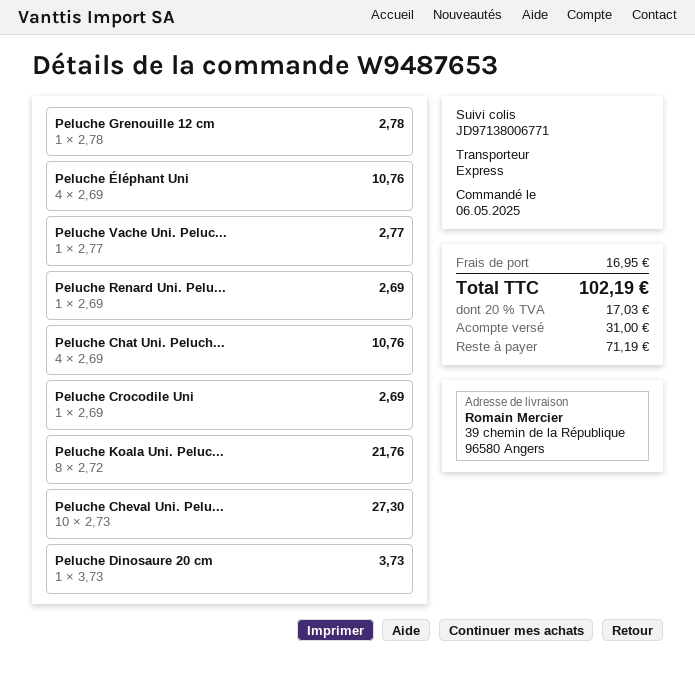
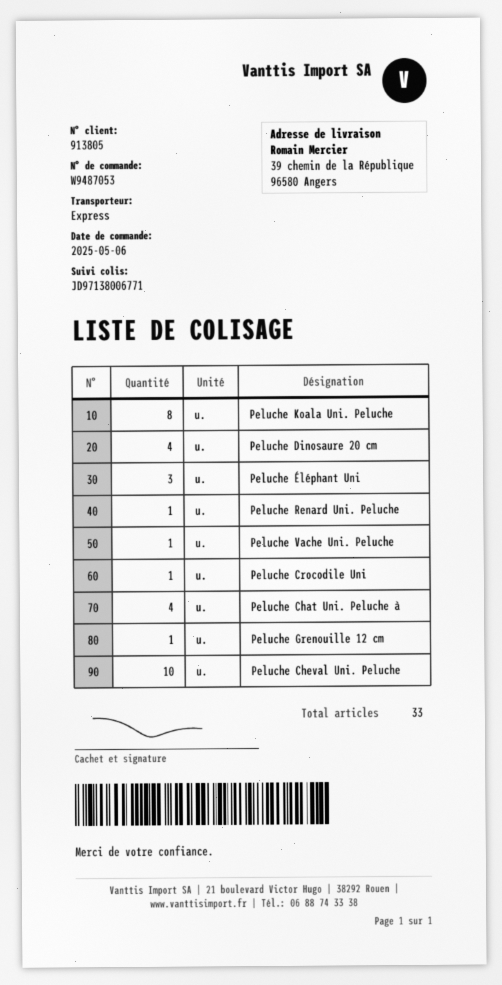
order number: W9487653 -> W9487053
Peluche Éléphant Uni: 4 -> 3
Peluche Dinosaure 20 cm: 1 -> 4

